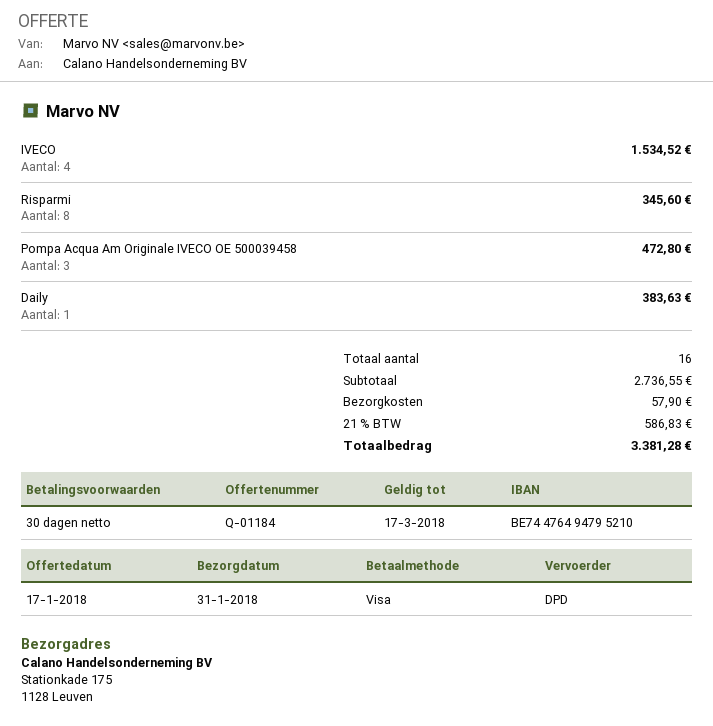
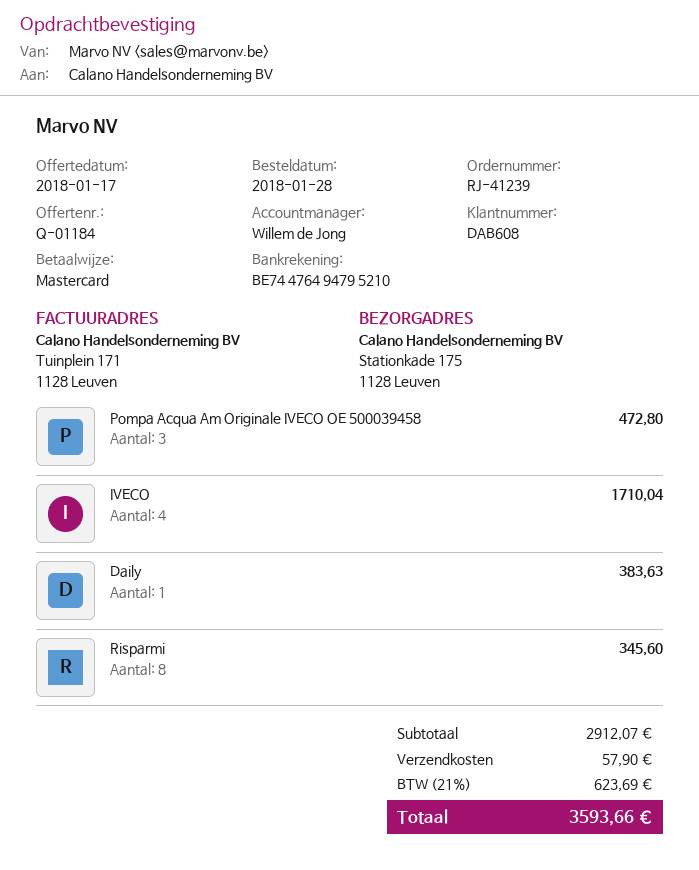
payment method: Visa -> Mastercard
IVECO: 4 for 1534.52 -> 4 for 1710.04
subtotal: 2736.55 -> 2912.07
tax: 21% = 586.83 -> 21% = 623.69
total: 3381.28 -> 3593.66

